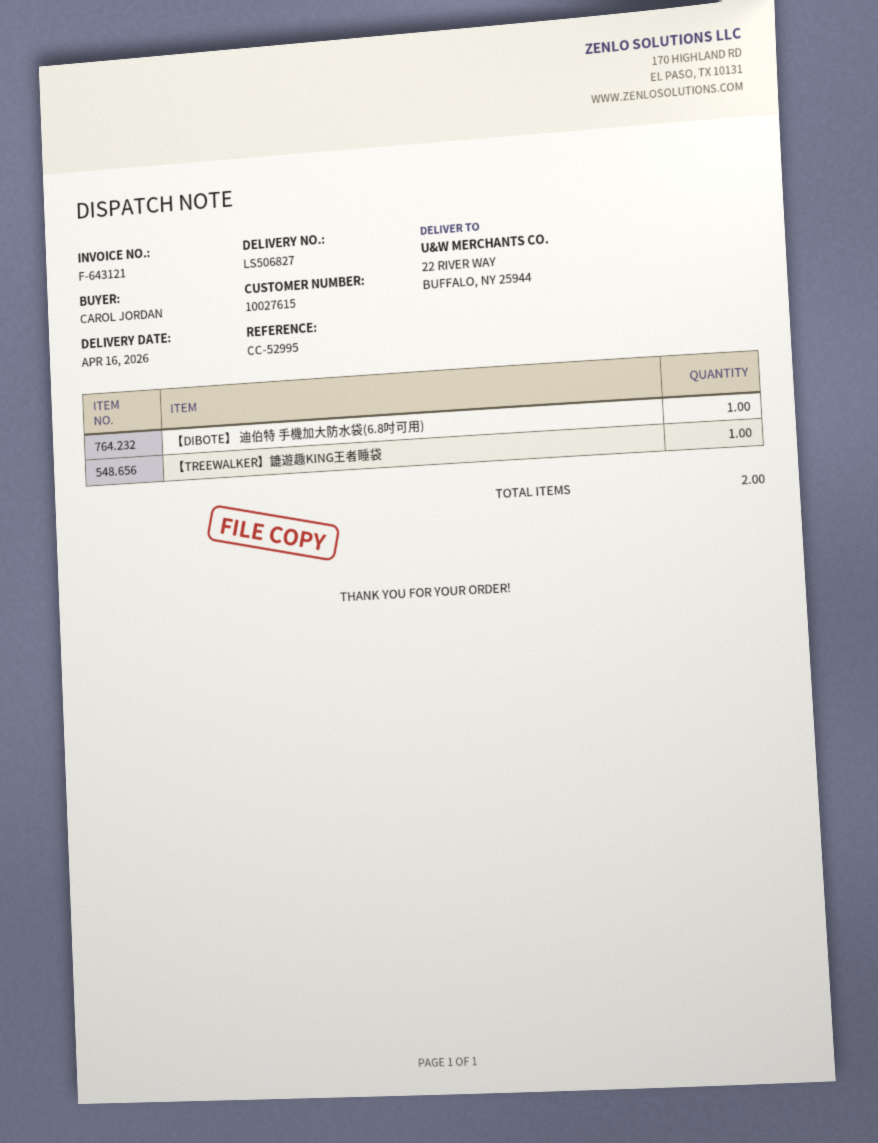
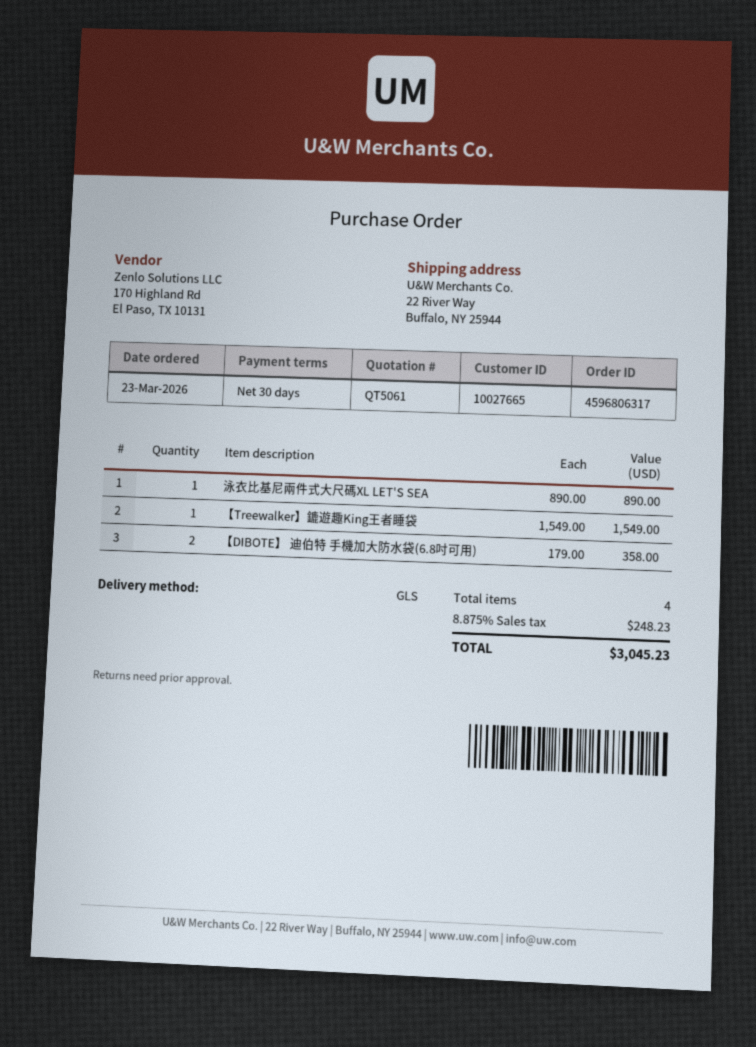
customer number: 10027615 -> 10027665
【DIBOTE】 迪伯特 手機加大防水袋(6.8吋可用): 1 -> 2
泳衣比基尼兩件式大尺碼XL LET'S SEA: none -> 1
total quantity: 2 -> 4

